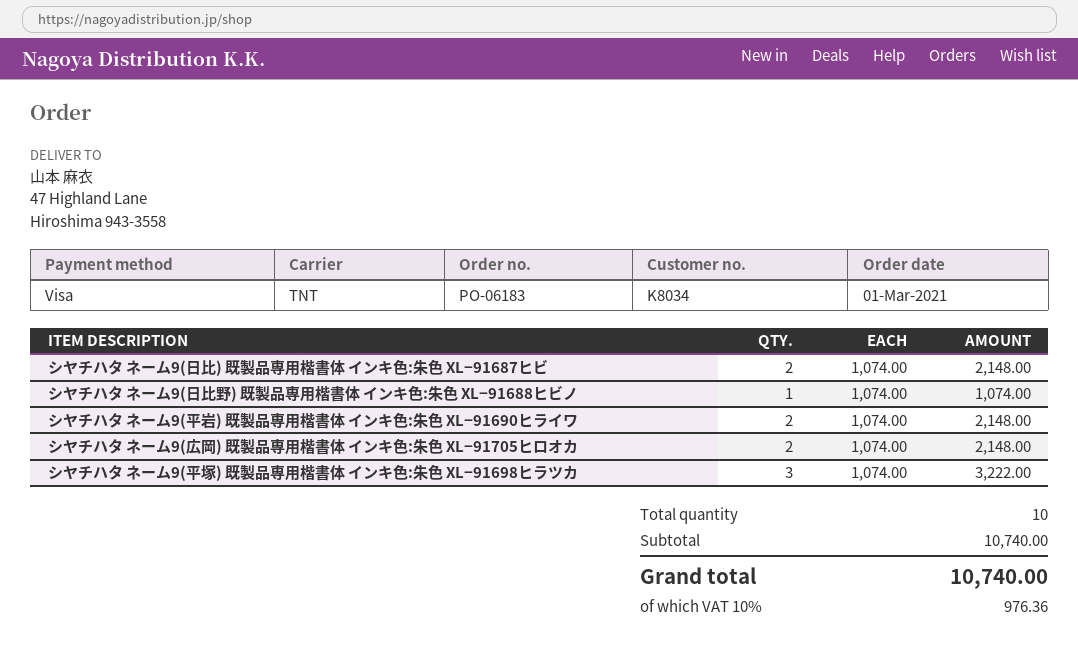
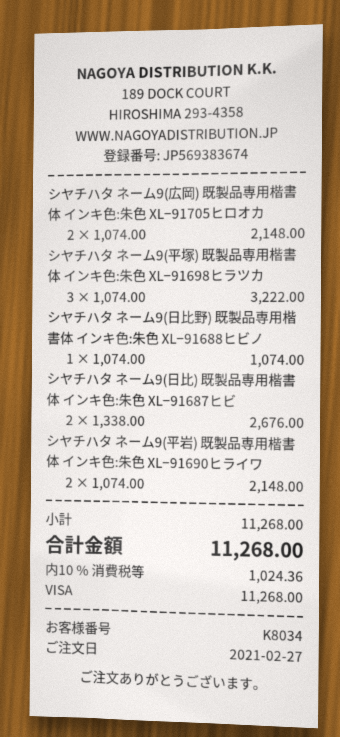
order date: 2021-03-01 -> 2021-02-27
シヤチハタ ネーム9(日比) 既製品専用楷書体 インキ色:朱色 XL−91687ヒビ: 2 x 1074.00 = 2148.00 -> 2 x 1338.00 = 2676.00
subtotal: 10740.00 -> 11268.00
tax: 10% = 976.36 -> 10% = 1024.36
total: 10740.00 -> 11268.00

